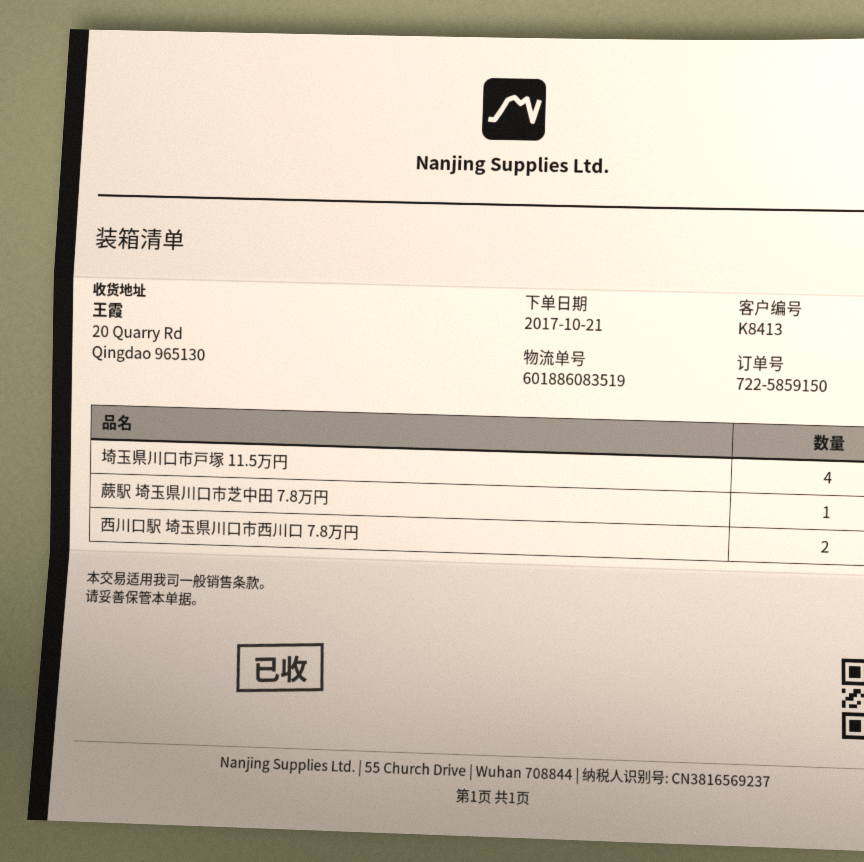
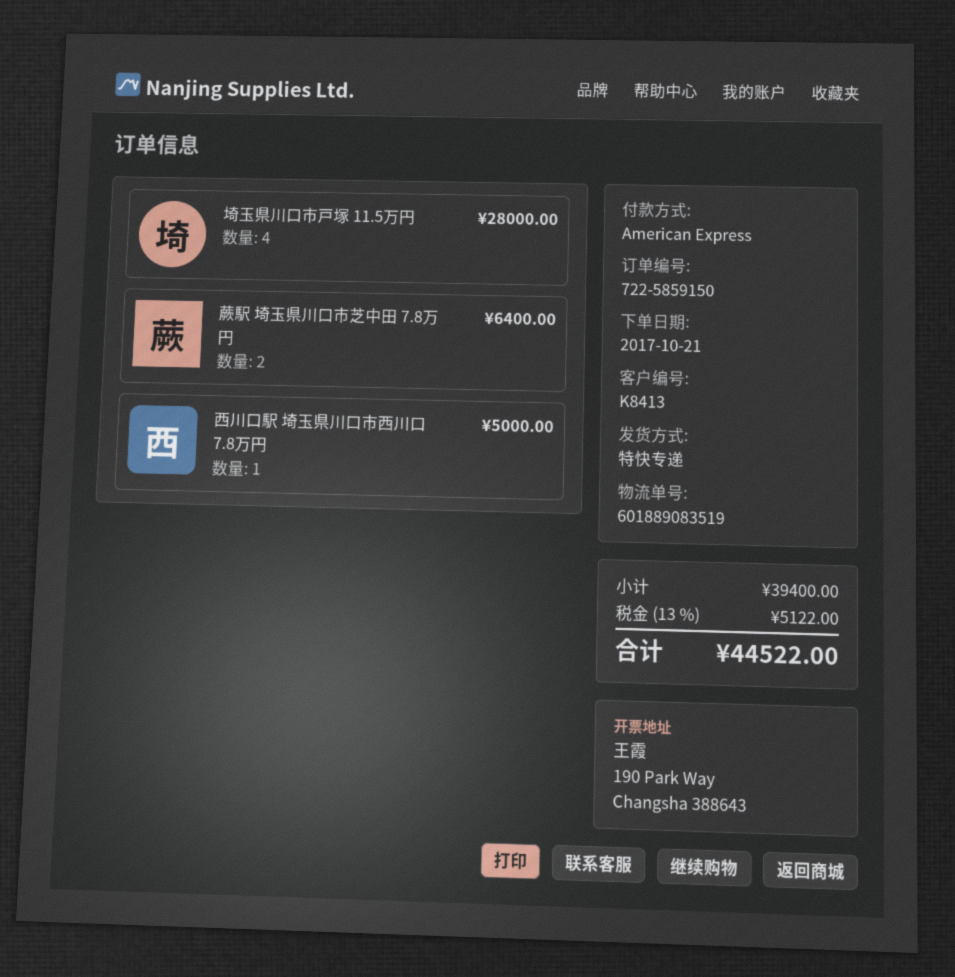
tracking number: 601886083519 -> 601889083519
蕨駅 埼玉県川口市芝中田 7.8万円: 1 -> 2
西川口駅 埼玉県川口市西川口 7.8万円: 2 -> 1

